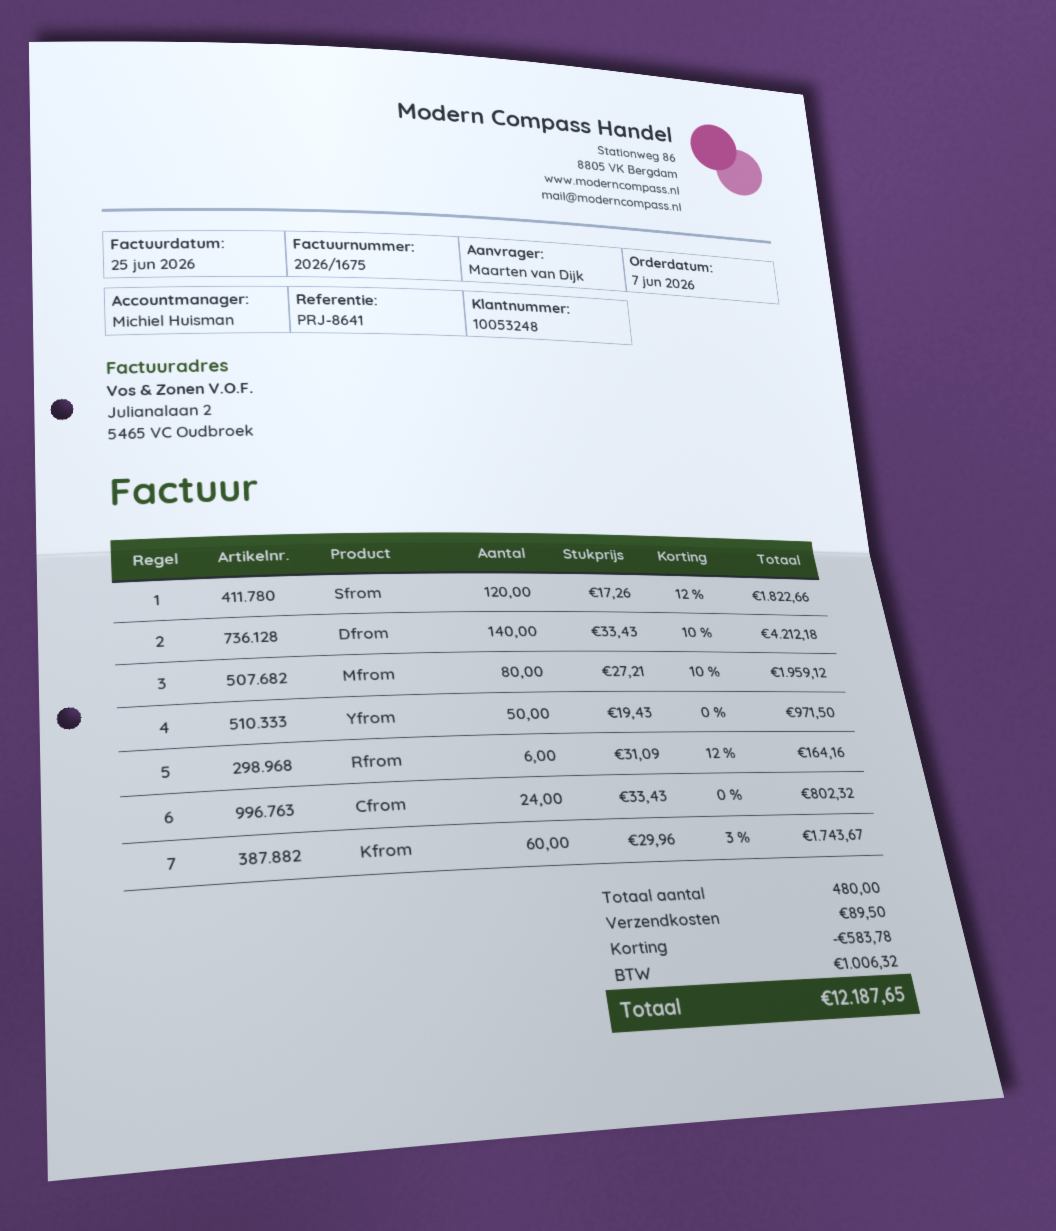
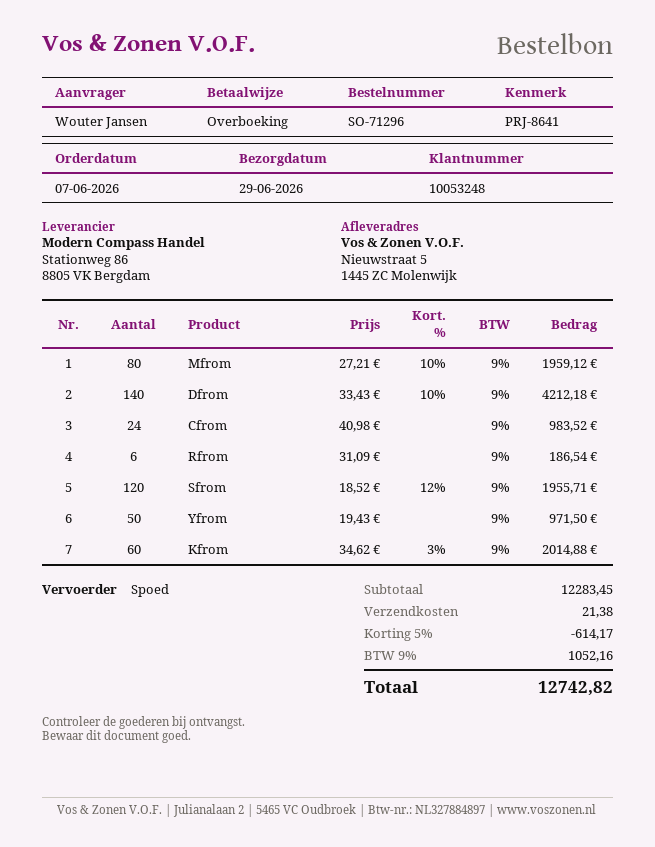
ordered by: Maarten van Dijk -> Wouter Jansen
Sfrom: 120 x 17.26 - 12% = 1822.66 -> 120 x 18.52 - 12% = 1955.71
Rfrom: 6 x 31.09 - 12% = 164.16 -> 6 x 31.09 = 186.54
Cfrom: 24 x 33.43 = 802.32 -> 24 x 40.98 = 983.52
Kfrom: 60 x 29.96 - 3% = 1743.67 -> 60 x 34.62 - 3% = 2014.88
discount: 583.78 -> 614.17
shipping: 89.50 -> 21.38
tax: 1006.32 -> 1052.16
total: 12187.65 -> 12742.82

